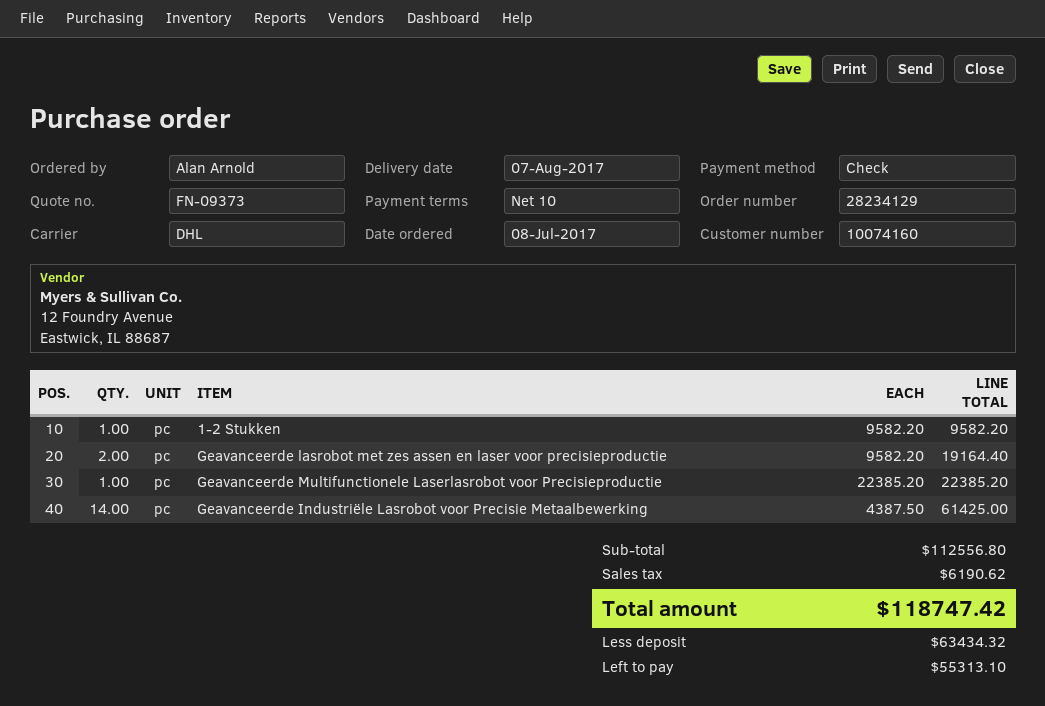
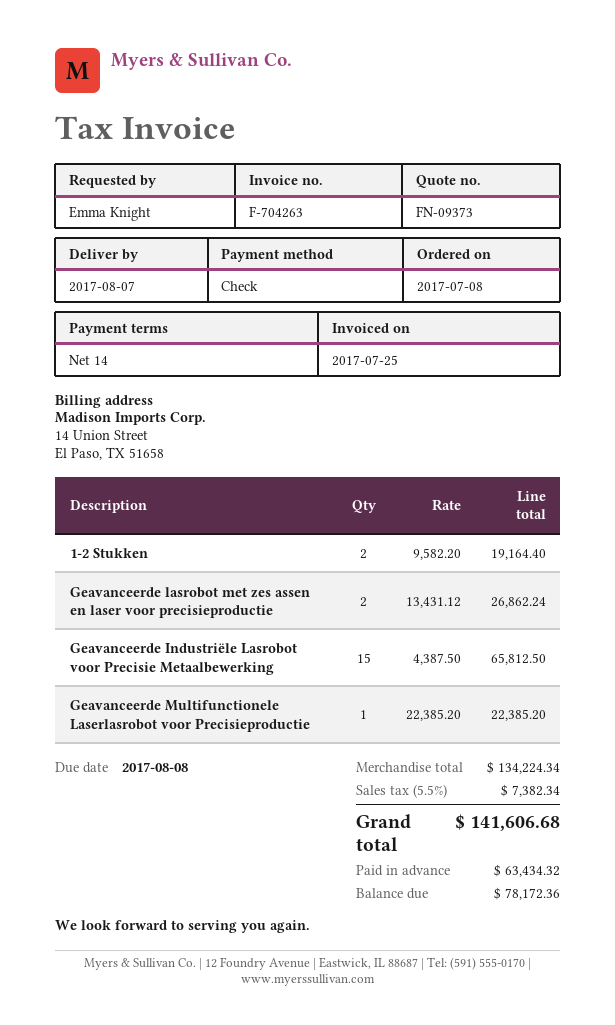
payment terms: 10 days -> 14 days
ordered by: Alan Arnold -> Emma Knight
1-2 Stukken: 1 x 9582.20 = 9582.20 -> 2 x 9582.20 = 19164.40
Geavanceerde lasrobot met zes assen en laser voor precisieproductie: 2 x 9582.20 = 19164.40 -> 2 x 13431.12 = 26862.24
Geavanceerde Industriële Lasrobot voor Precisie Metaalbewerking: 14 x 4387.50 = 61425.00 -> 15 x 4387.50 = 65812.50
subtotal: 112556.80 -> 134224.34
tax: 6190.62 -> 7382.34
total: 118747.42 -> 141606.68
balance: 55313.10 -> 78172.36

